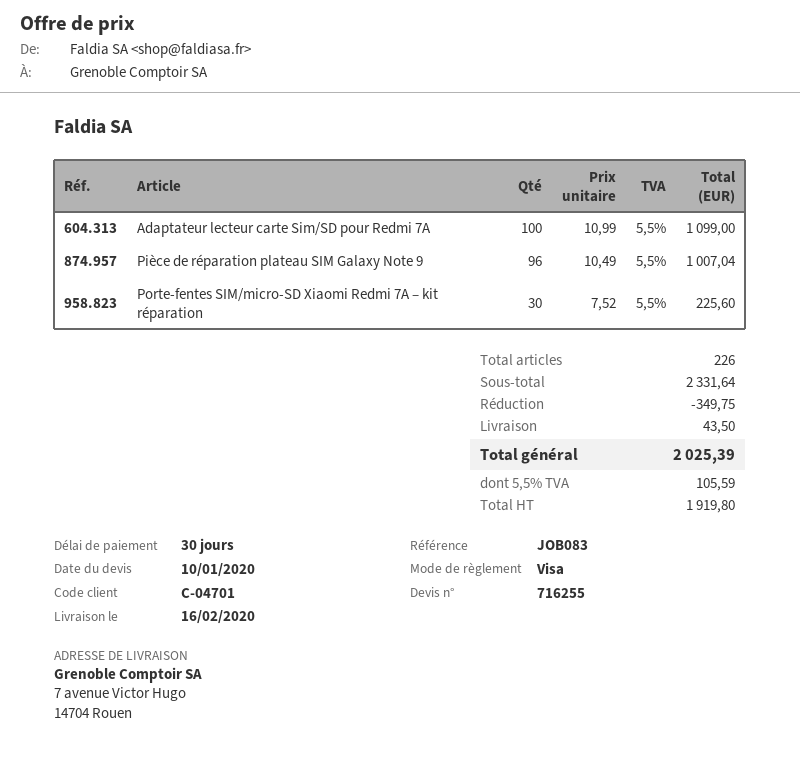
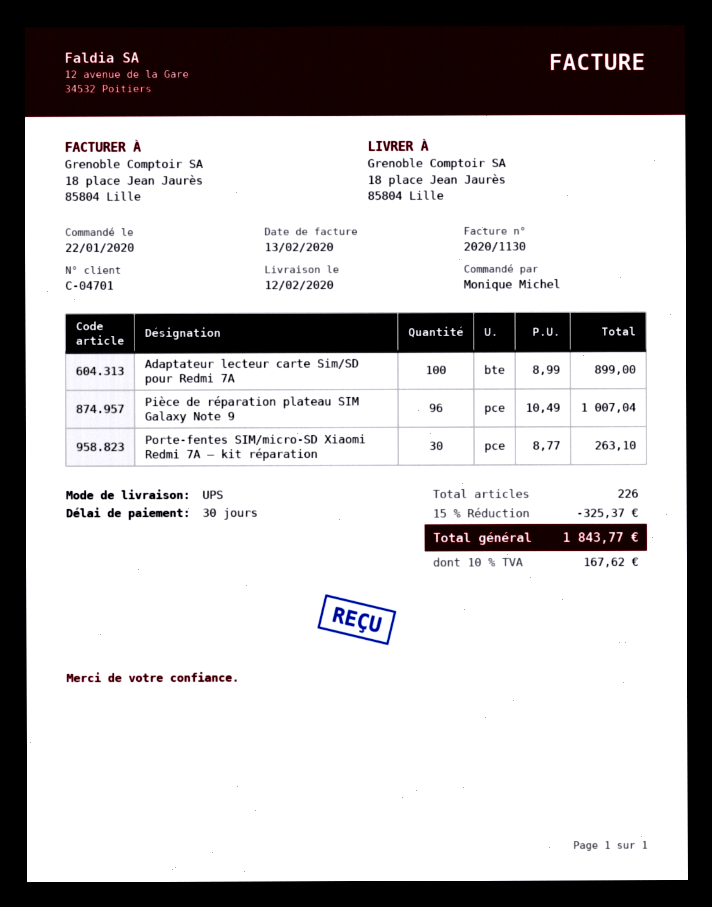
delivery date: 2020-02-16 -> 2020-02-12
ship to: 7 avenue Victor Hugo, 14704 Rouen -> 18 place Jean Jaurès, 85804 Lille
Adaptateur lecteur carte Sim/SD pour Redmi 7A: 100 x 10.99 = 1099.00 -> 100 x 8.99 = 899.00
Porte-fentes SIM/micro‑SD Xiaomi Redmi 7A – kit réparation: 30 x 7.52 = 225.60 -> 30 x 8.77 = 263.10
discount: 349.75 -> 325.37
shipping: 43.50 -> none
tax: 5.5% = 105.59 -> 10% = 167.62
total: 2025.39 -> 1843.77

